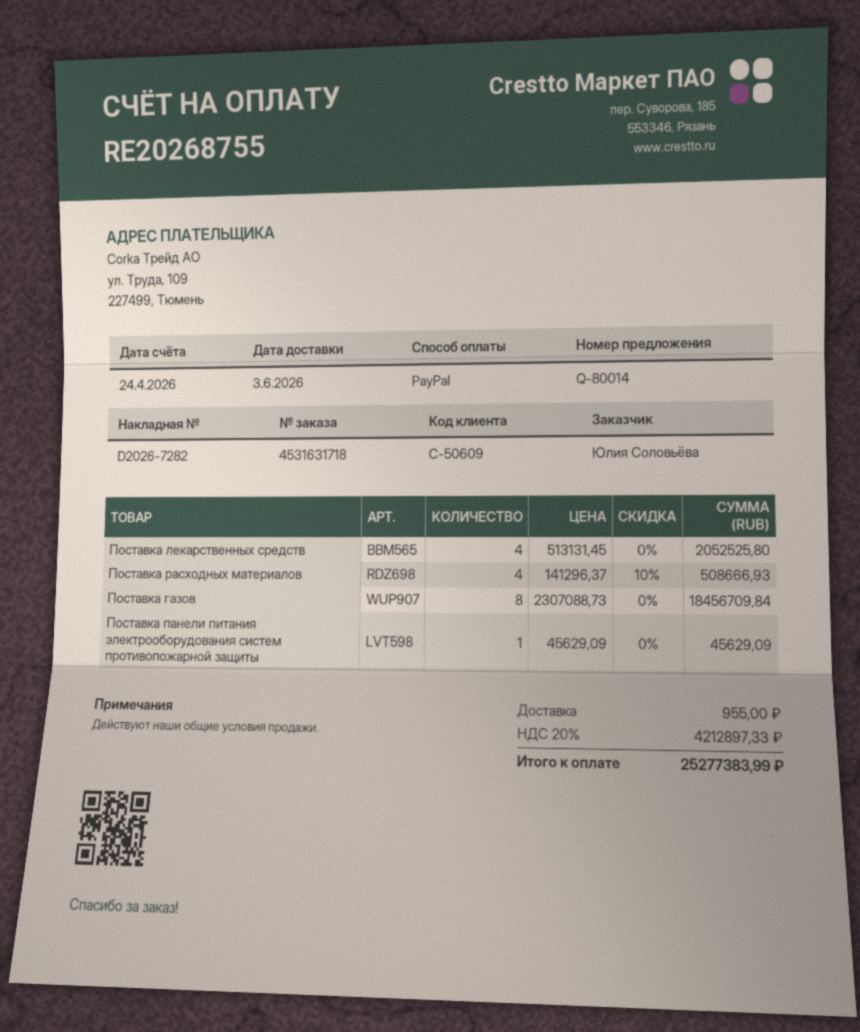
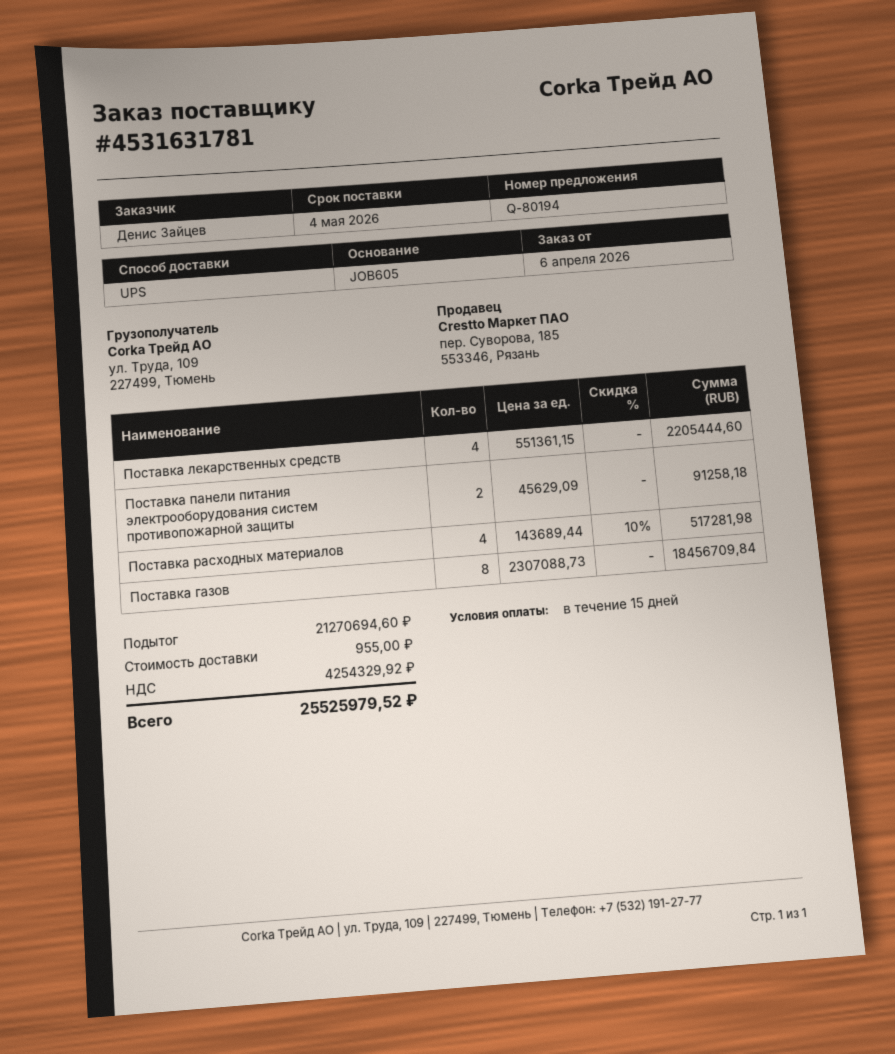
quote number: Q-80014 -> Q-80194
order number: 4531631718 -> 4531631781
delivery date: 2026-06-03 -> 2026-05-04
ordered by: Юлия Соловьёва -> Денис Зайцев
Поставка лекарственных средств: 4 x 513131.45 = 2052525.80 -> 4 x 551361.15 = 2205444.60
Поставка расходных материалов: 4 x 141296.37 - 10% = 508666.93 -> 4 x 143689.44 - 10% = 517281.98
Поставка панели питания электрооборудования систем противопожарной защиты: 1 x 45629.09 = 45629.09 -> 2 x 45629.09 = 91258.18
tax: 4212897.33 -> 4254329.92
total: 25277383.99 -> 25525979.52

